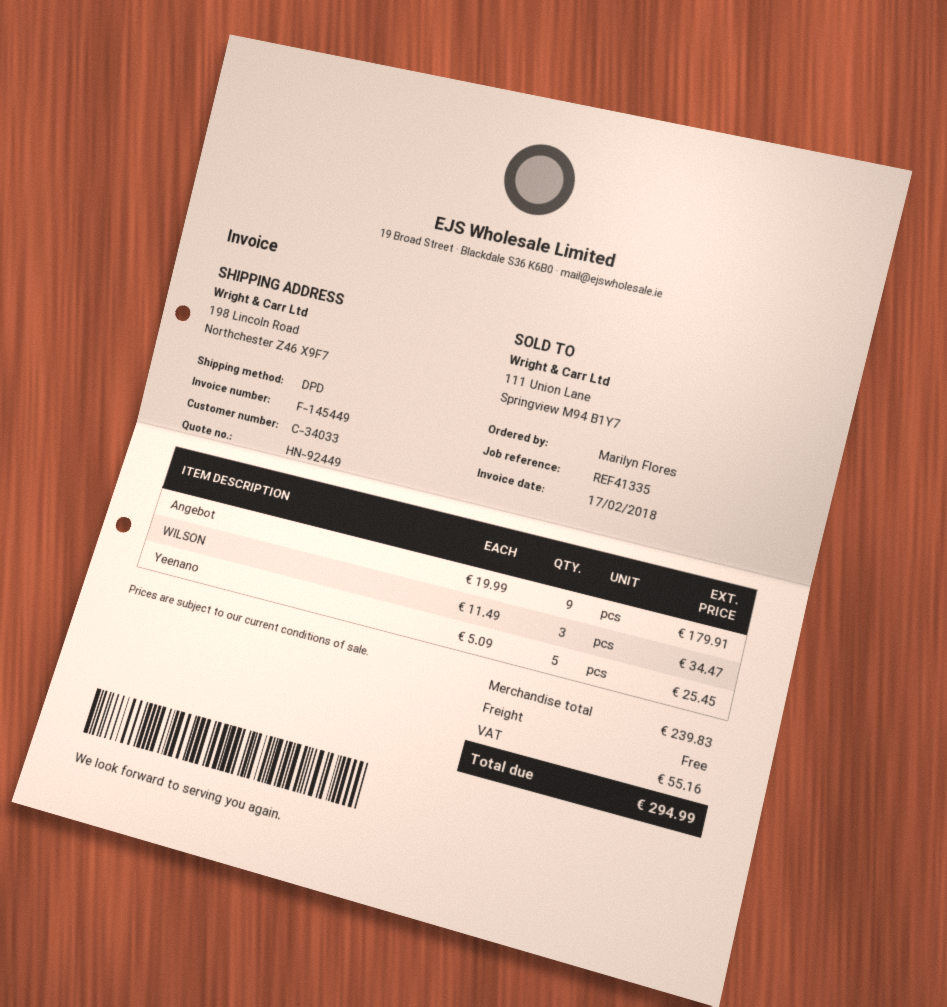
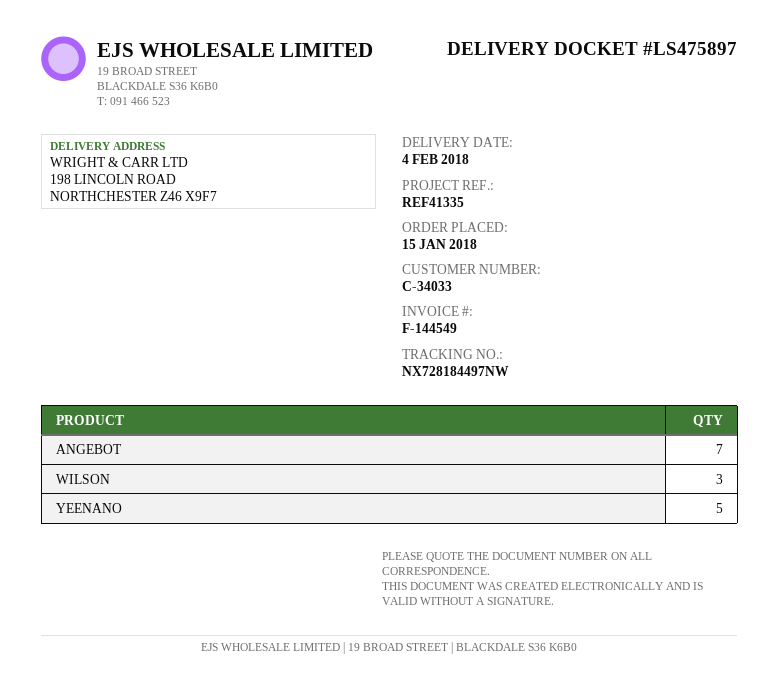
invoice number: F-145449 -> F-144549
Angebot: 9 -> 7

